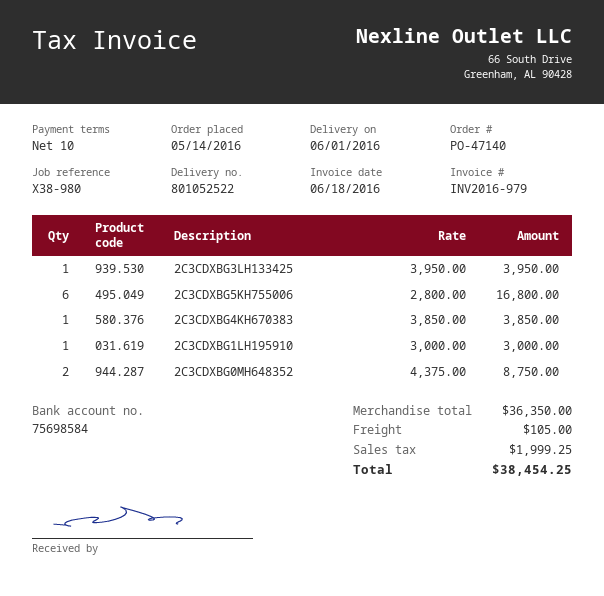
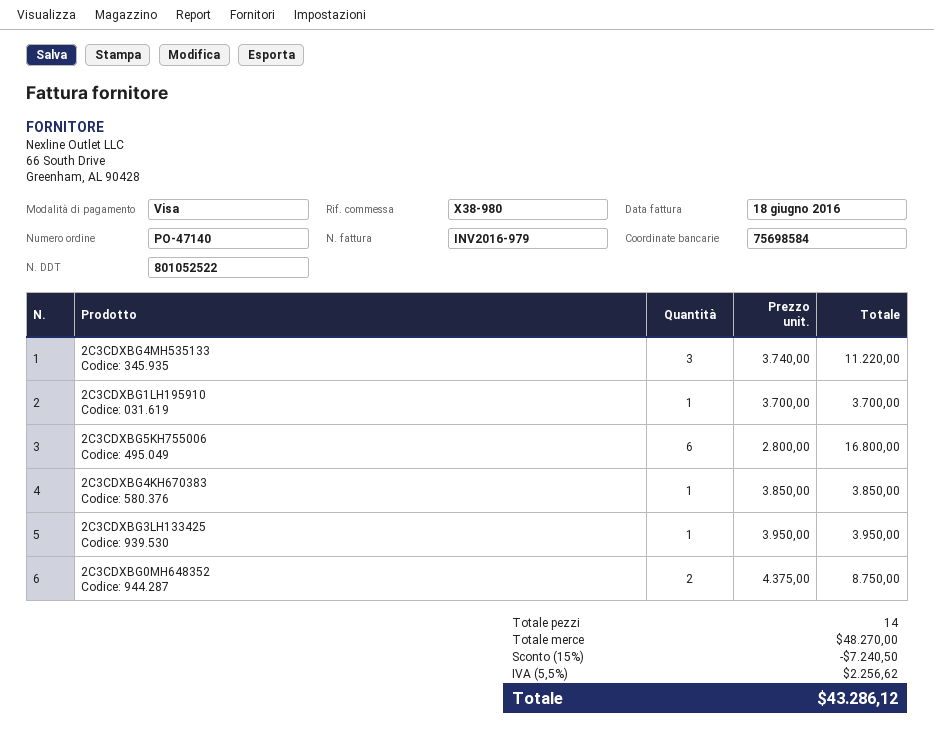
2C3CDXBG1LH195910: 1 x 3000.00 = 3000.00 -> 1 x 3700.00 = 3700.00
2C3CDXBG4MH535133: none -> 3 x 3740.00 = 11220.00
subtotal: 36350.00 -> 48270.00
discount: none -> 15% = 7240.50
shipping: 105.00 -> none
tax: 1999.25 -> 2256.62
total: 38454.25 -> 43286.12

